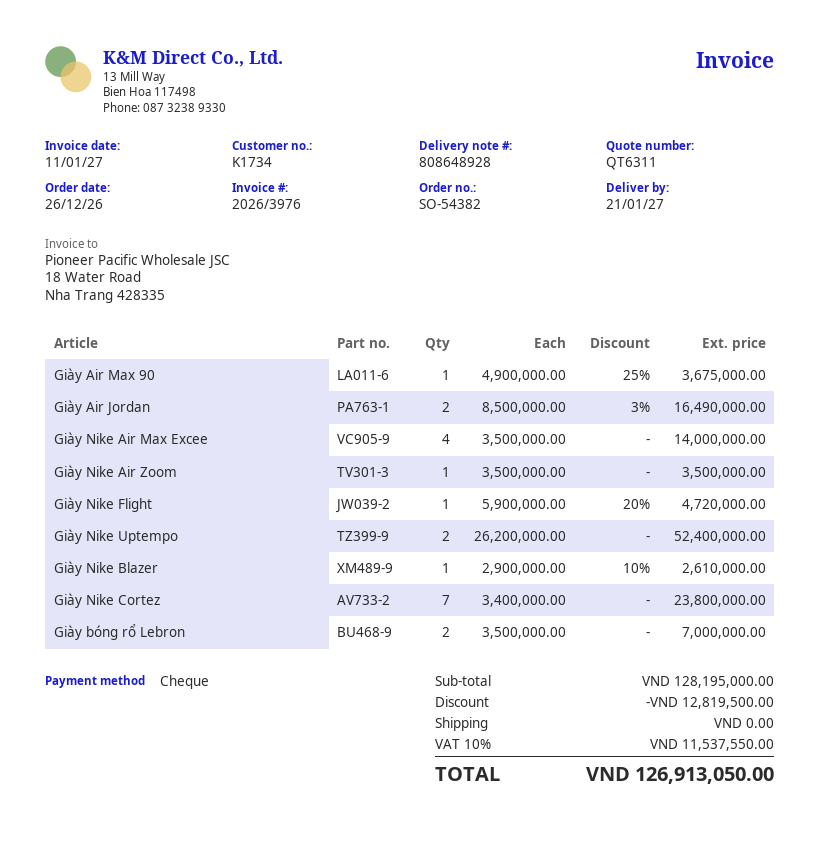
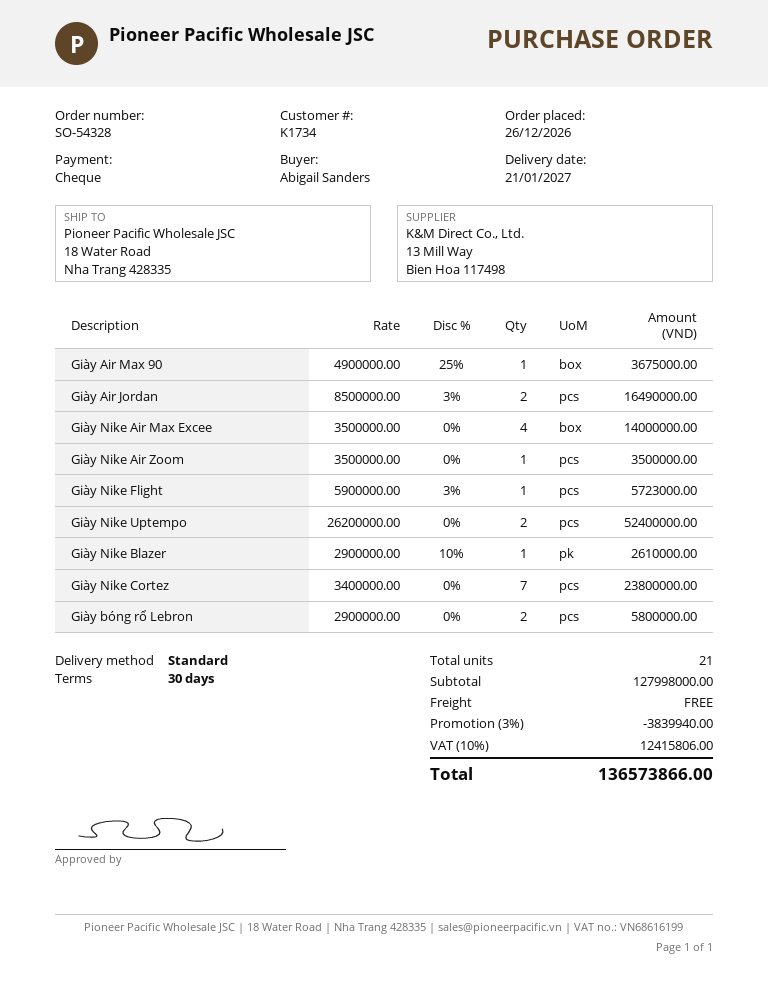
order number: SO-54382 -> SO-54328
Giày Nike Flight: 1 x 5900000.00 - 20% = 4720000.00 -> 1 x 5900000.00 - 3% = 5723000.00
Giày bóng rổ Lebron: 2 x 3500000.00 = 7000000.00 -> 2 x 2900000.00 = 5800000.00
subtotal: 128195000.00 -> 127998000.00
discount: 12819500.00 -> 3839940.00
tax: 10% = 11537550.00 -> 10% = 12415806.00
total: 126913050.00 -> 136573866.00

